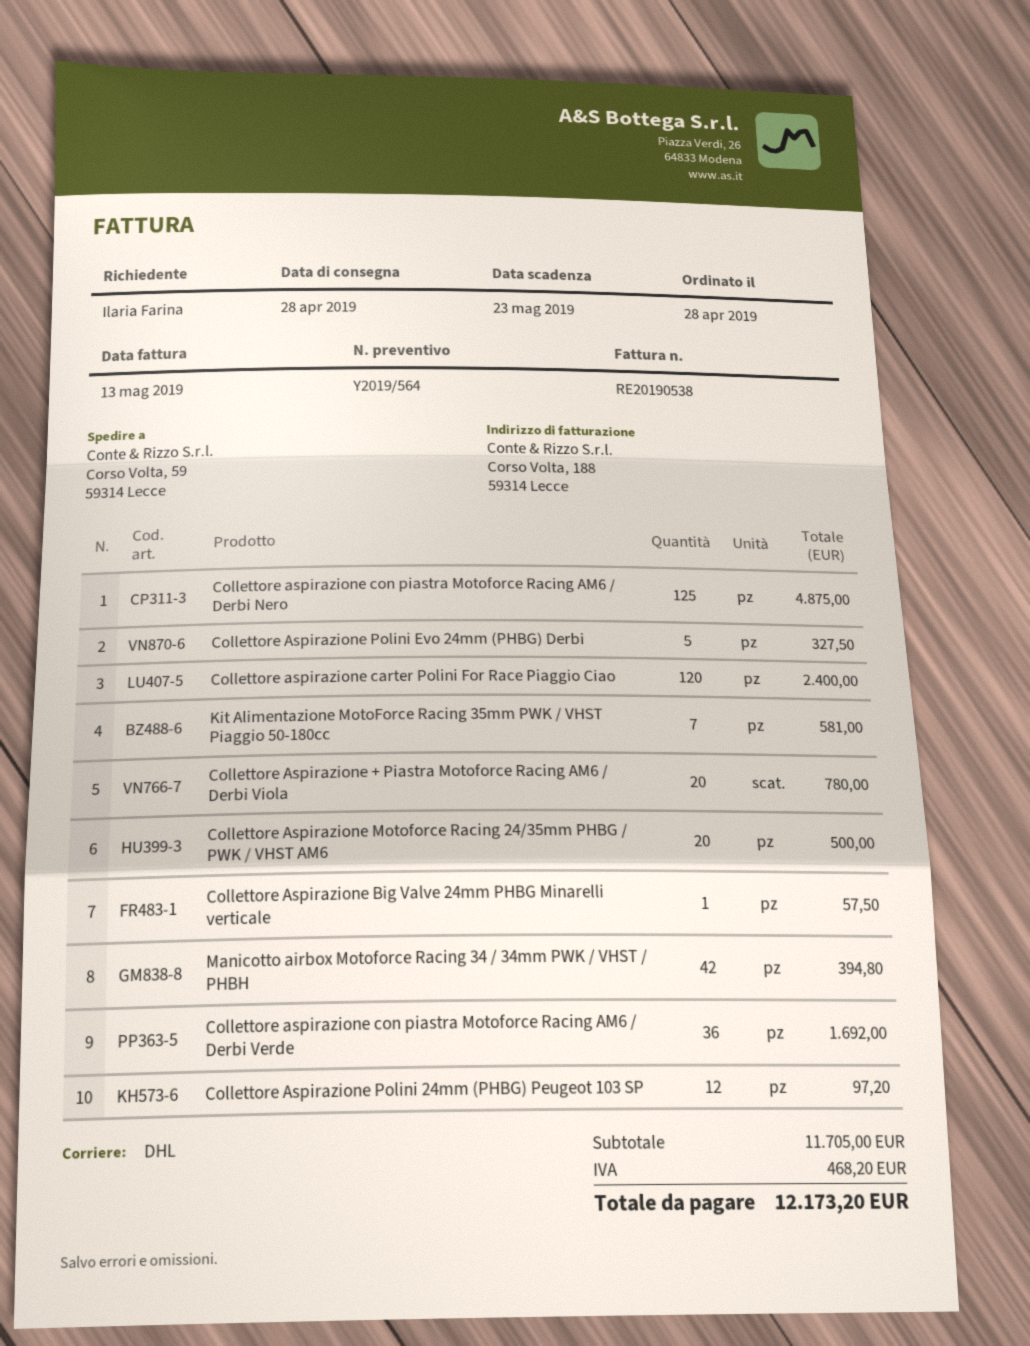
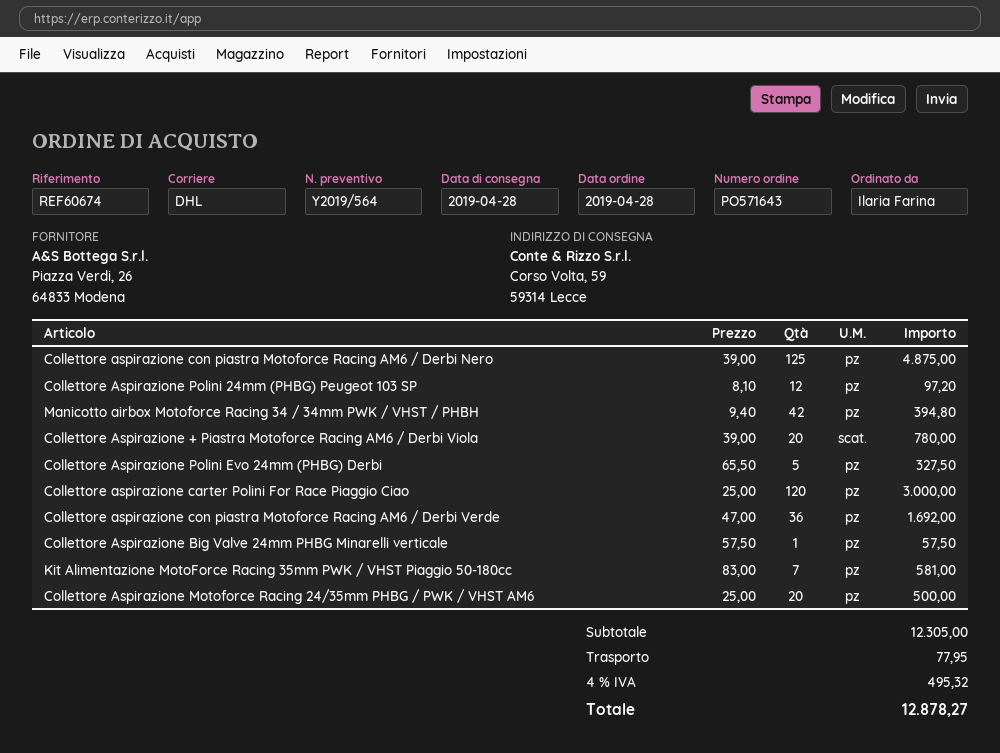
Collettore aspirazione carter Polini For Race Piaggio Ciao: 120 for 2400.00 -> 120 for 3000.00
subtotal: 11705.00 -> 12305.00
shipping: none -> 77.95
tax: 468.20 -> 495.32
total: 12173.20 -> 12878.27

